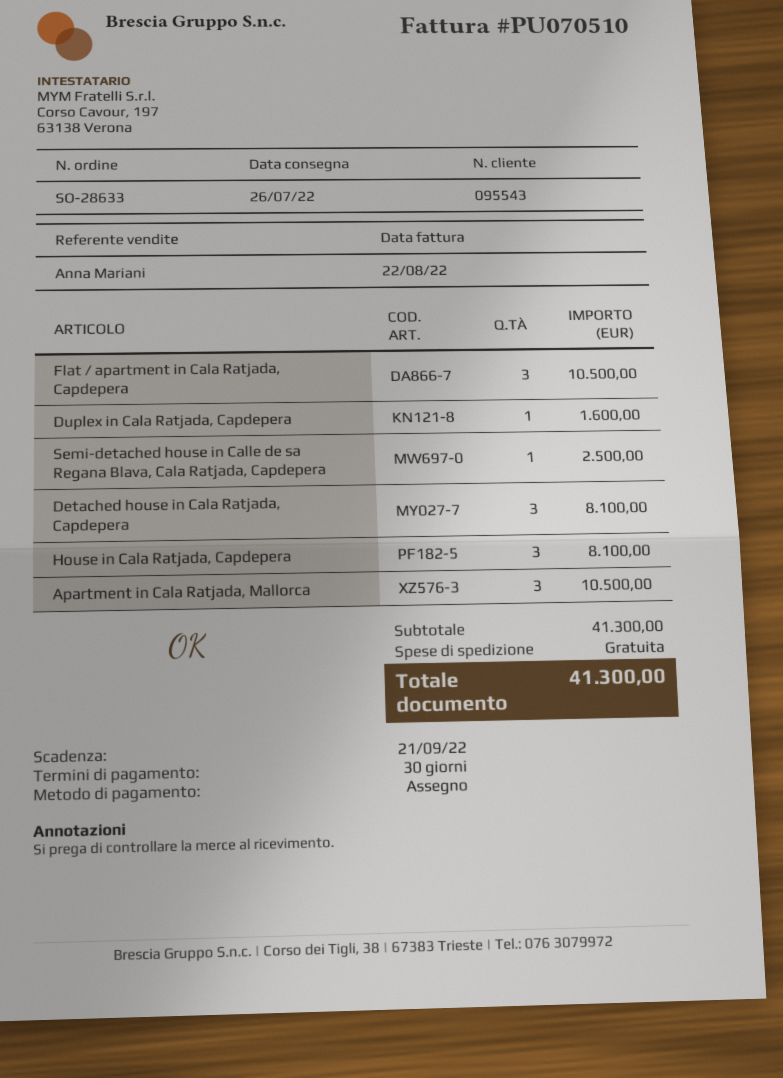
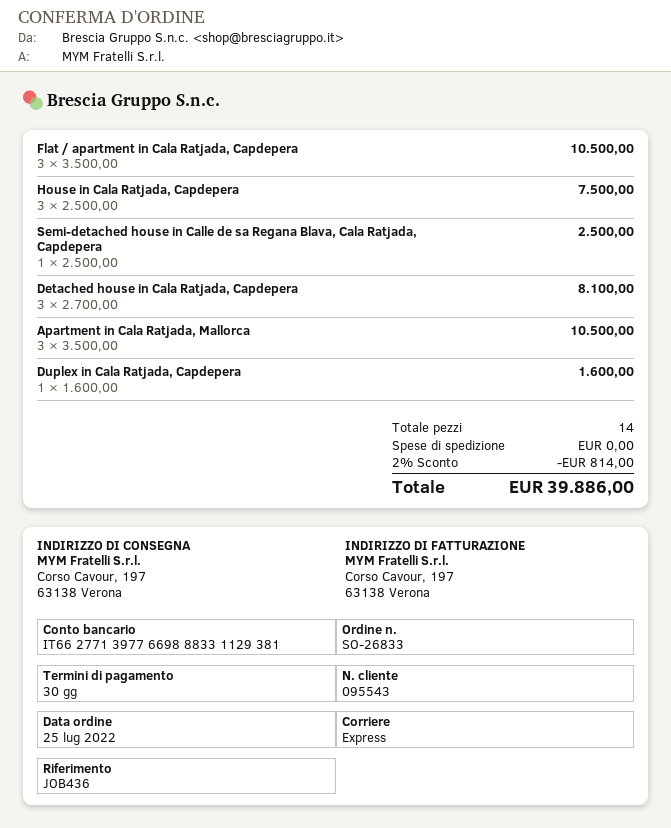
order number: SO-28633 -> SO-26833
House in Cala Ratjada, Capdepera: 3 for 8100.00 -> 3 for 7500.00
discount: none -> 2% = 814.00
total: 41300.00 -> 39886.00

